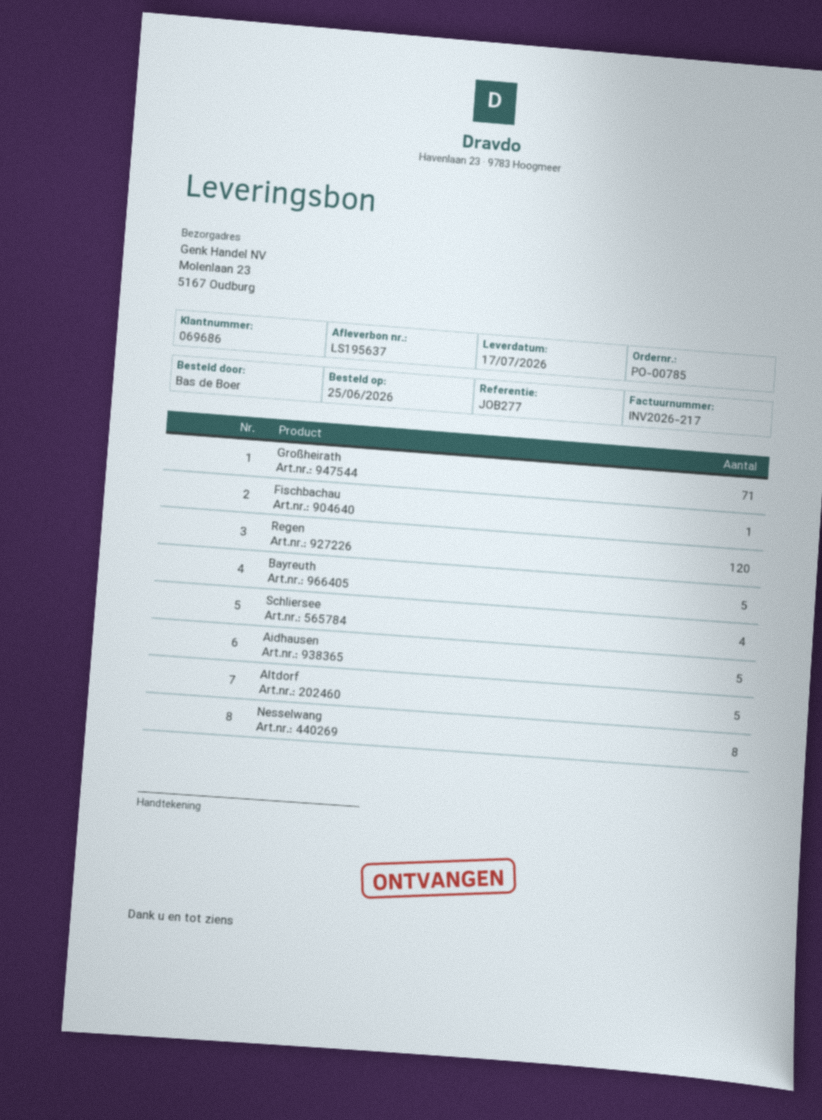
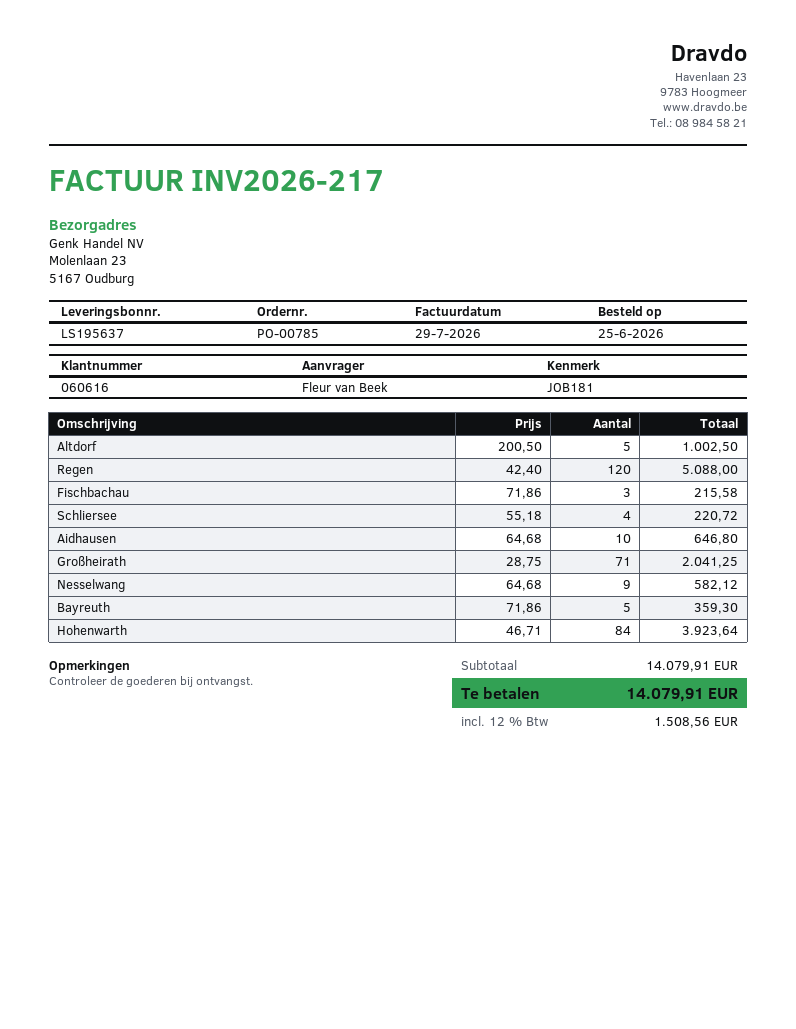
customer number: 069686 -> 060616
reference: JOB277 -> JOB181
ordered by: Bas de Boer -> Fleur van Beek
Fischbachau: 1 -> 3
Aidhausen: 5 -> 10
Nesselwang: 8 -> 9
Hohenwarth: none -> 84

